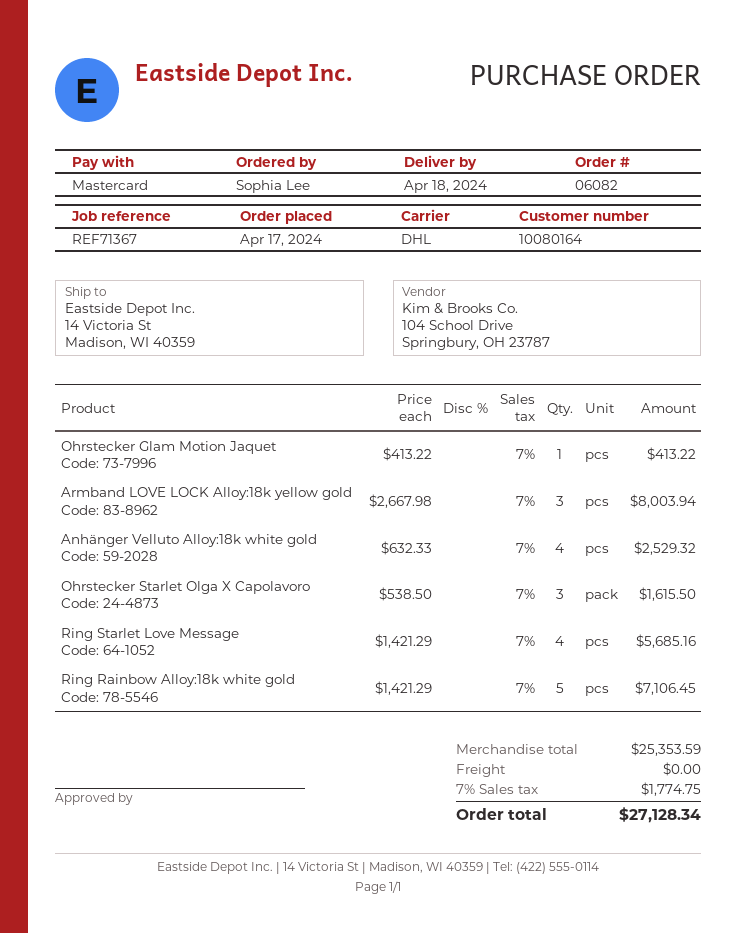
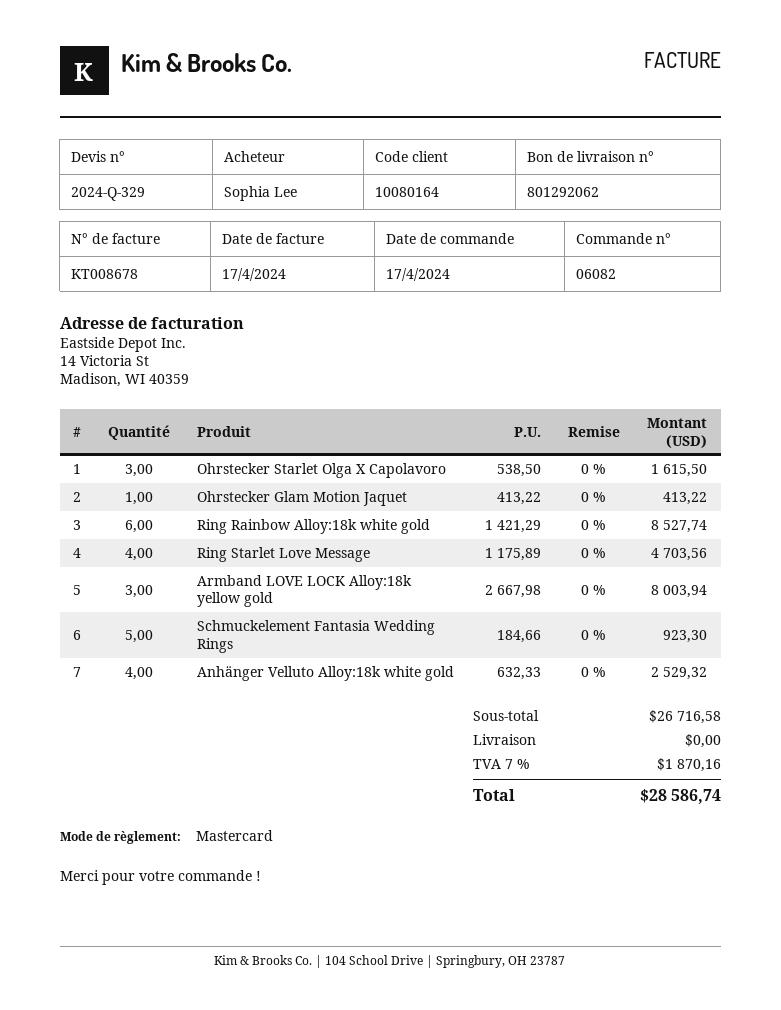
Ring Starlet Love Message: 4 x 1421.29 = 5685.16 -> 4 x 1175.89 = 4703.56
Ring Rainbow Alloy:18k white gold: 5 x 1421.29 = 7106.45 -> 6 x 1421.29 = 8527.74
Schmuckelement Fantasia Wedding Rings: none -> 5 x 184.66 = 923.30
subtotal: 25353.59 -> 26716.58
tax: 7% = 1774.75 -> 7% = 1870.16
total: 27128.34 -> 28586.74

